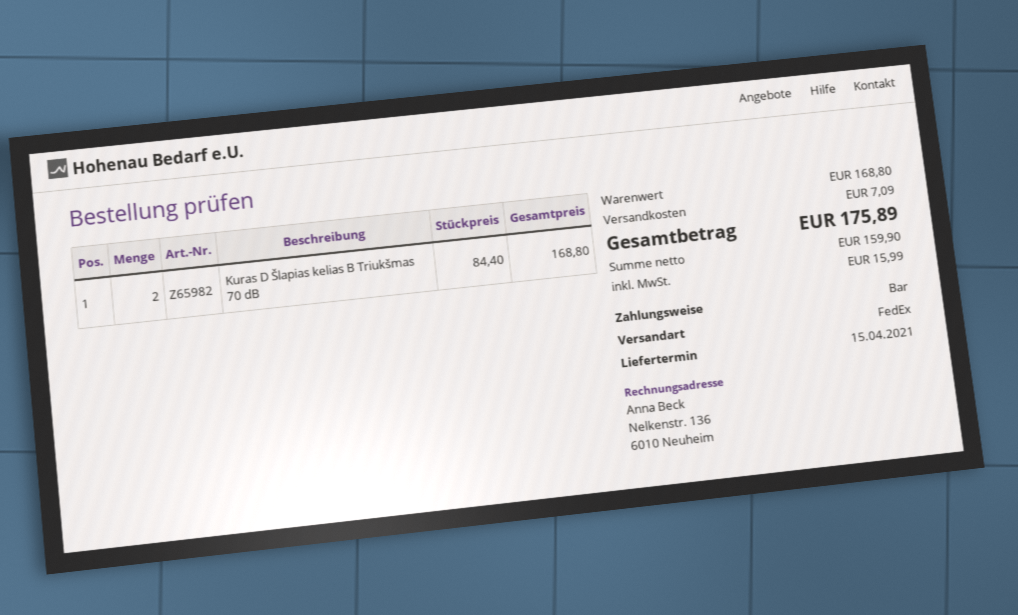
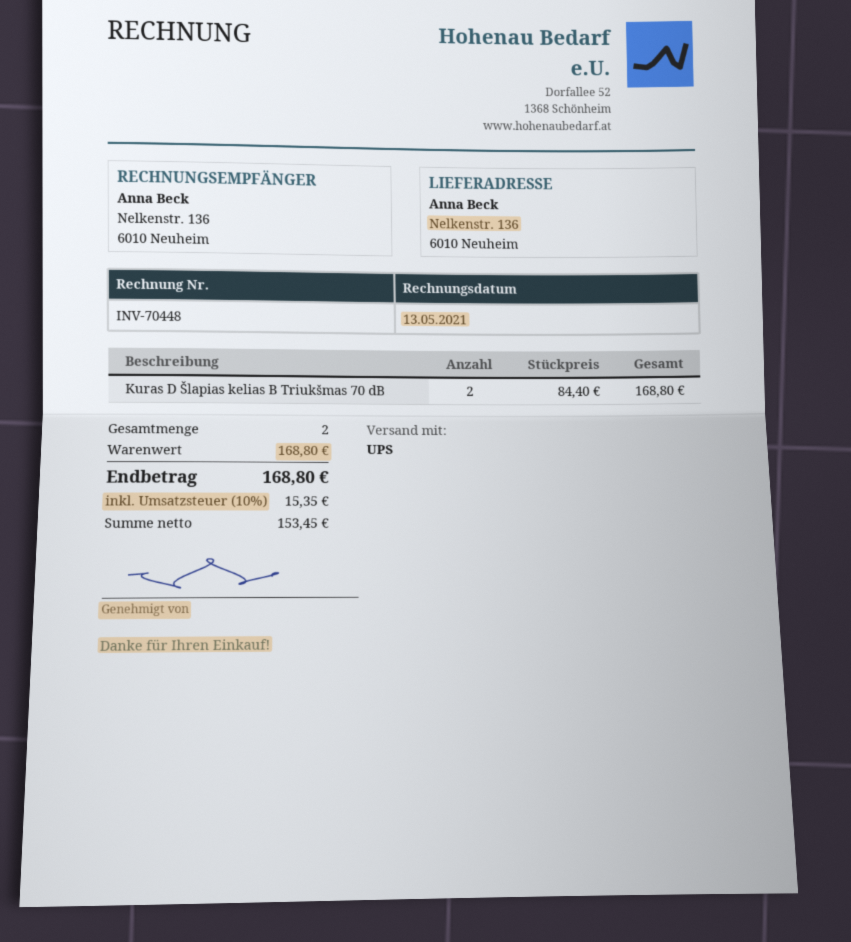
shipping method: FedEx -> UPS
shipping: 7.09 -> none
net: 159.90 -> 153.45
tax: 15.99 -> 15.35
total: 175.89 -> 168.80

